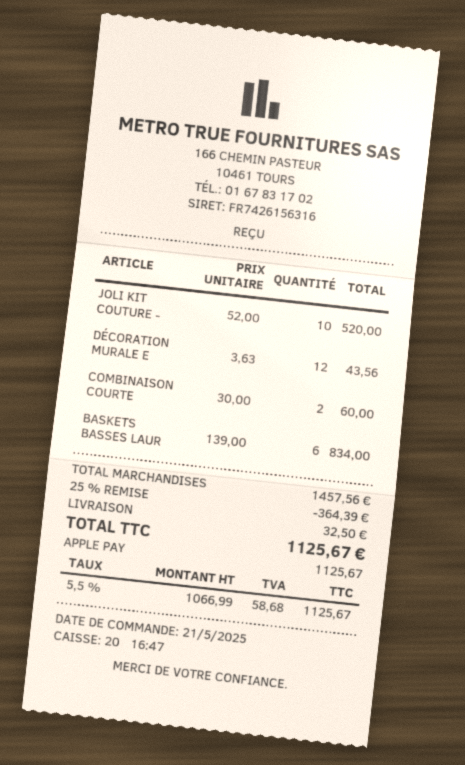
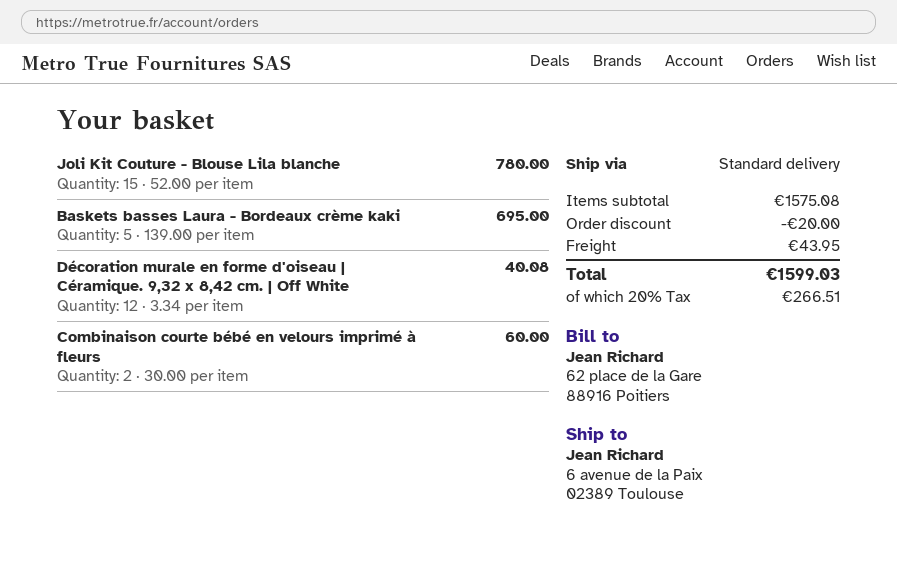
JOLI KIT COUTURE -: 10 x 52.00 = 520.00 -> 15 x 52.00 = 780.00
DÉCORATION MURALE E: 12 x 3.63 = 43.56 -> 12 x 3.34 = 40.08
BASKETS BASSES LAUR: 6 x 139.00 = 834.00 -> 5 x 139.00 = 695.00
subtotal: 1457.56 -> 1575.08
discount: 364.39 -> 20.00
shipping: 32.50 -> 43.95
tax: 5.5% = 58.68 -> 20% = 266.51
total: 1125.67 -> 1599.03

